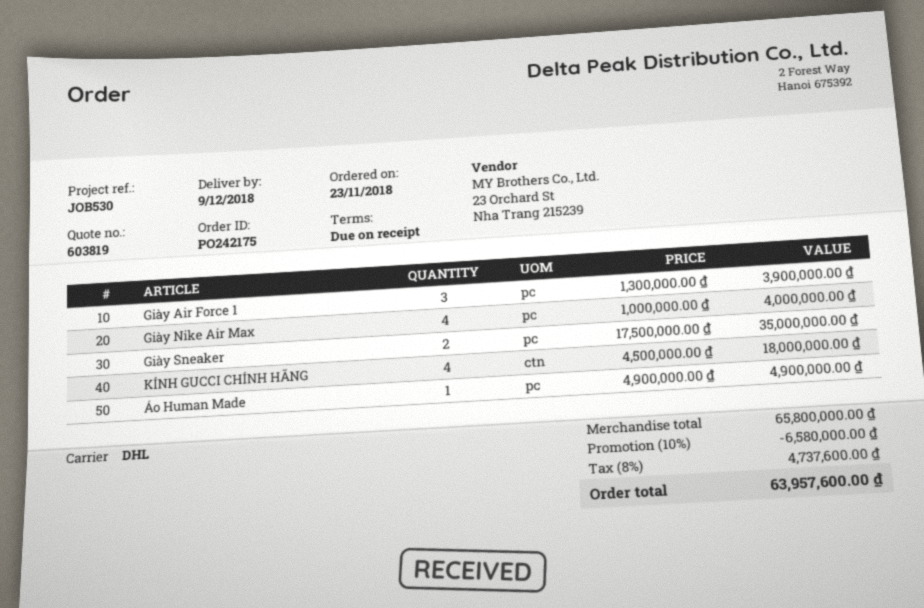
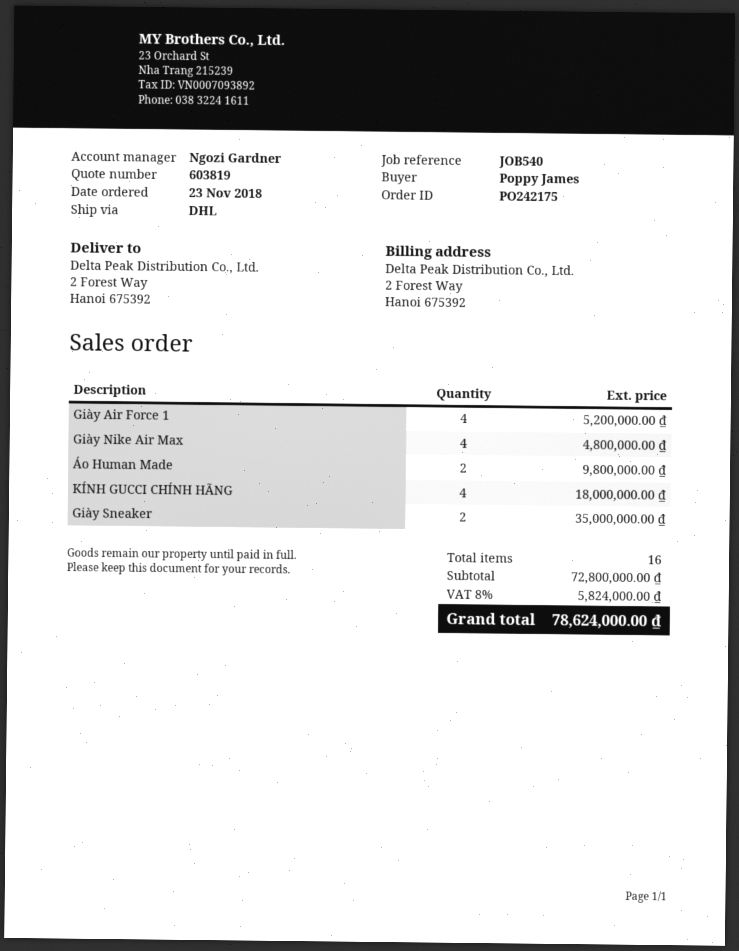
reference: JOB530 -> JOB540
Giày Air Force 1: 3 for 3900000.00 -> 4 for 5200000.00
Giày Nike Air Max: 4 for 4000000.00 -> 4 for 4800000.00
Áo Human Made: 1 for 4900000.00 -> 2 for 9800000.00
subtotal: 65800000.00 -> 72800000.00
discount: 10% = 6580000.00 -> none
tax: 8% = 4737600.00 -> 8% = 5824000.00
total: 63957600.00 -> 78624000.00

